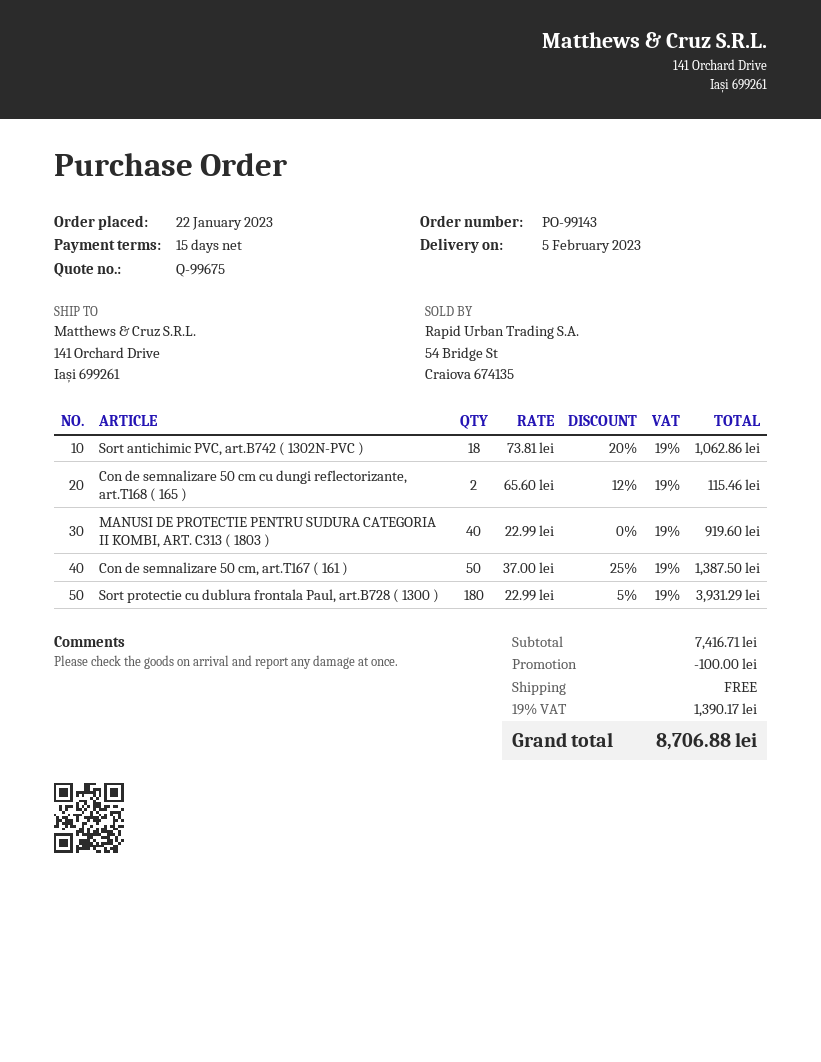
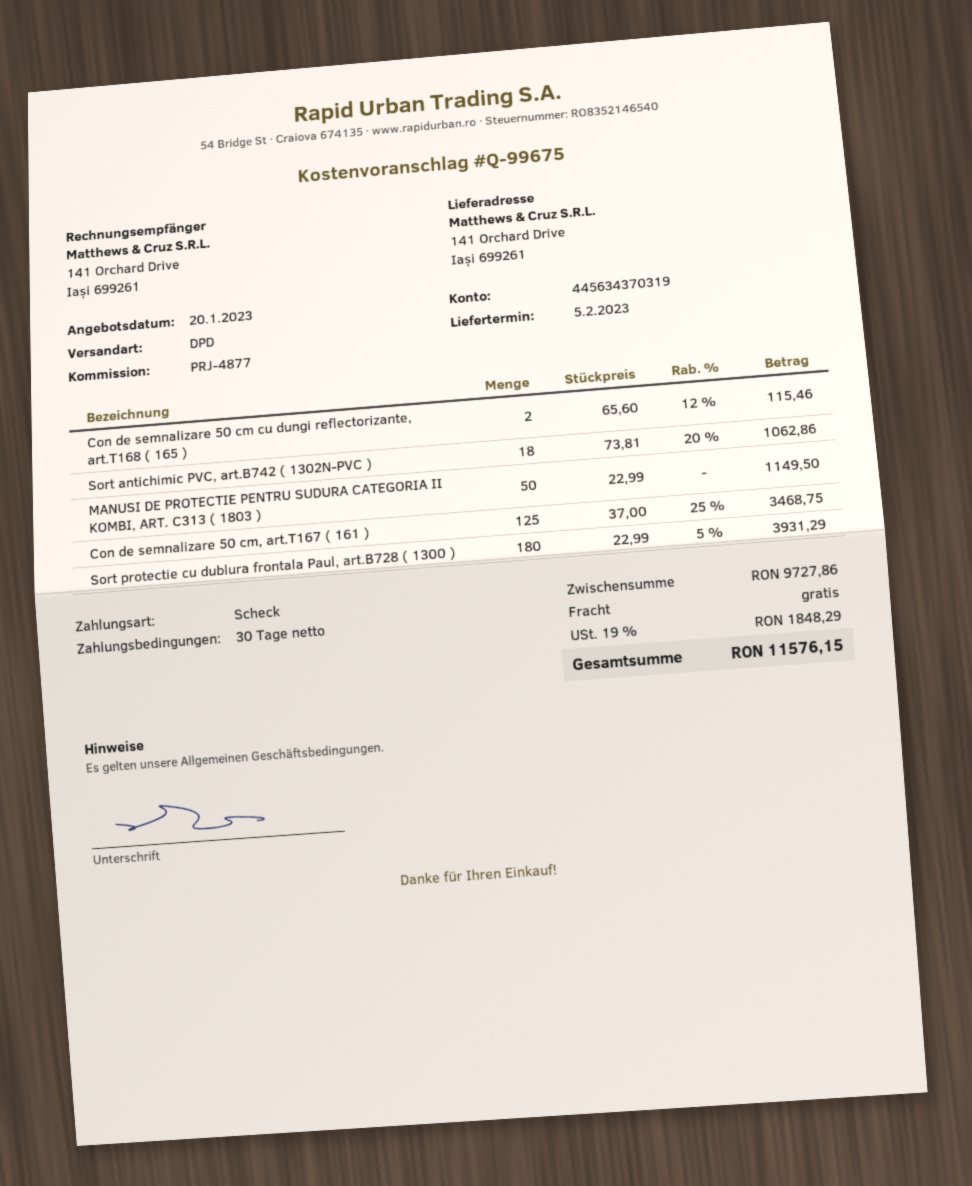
payment terms: 15 days -> 30 days
MANUSI DE PROTECTIE PENTRU SUDURA CATEGORIA II KOMBI, ART. C313 ( 1803 ): 40 x 22.99 = 919.60 -> 50 x 22.99 = 1149.50
Con de semnalizare 50 cm, art.T167 ( 161 ): 50 x 37.00 - 25% = 1387.50 -> 125 x 37.00 - 25% = 3468.75
subtotal: 7416.71 -> 9727.86
discount: 100.00 -> none
tax: 19% = 1390.17 -> 19% = 1848.29
total: 8706.88 -> 11576.15

